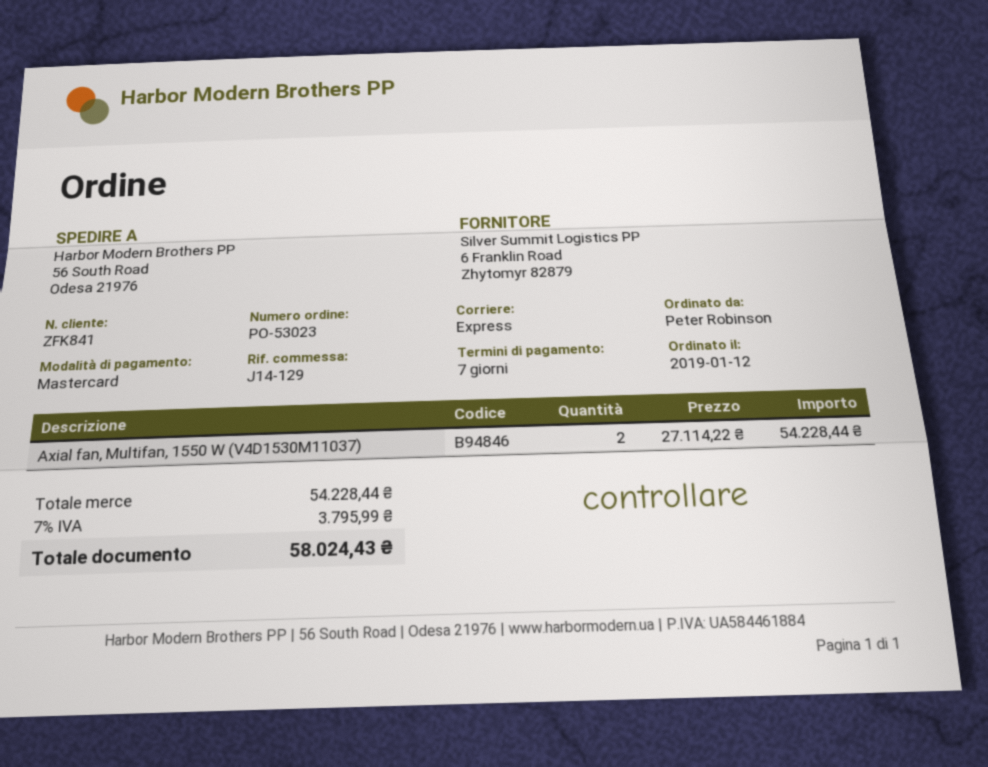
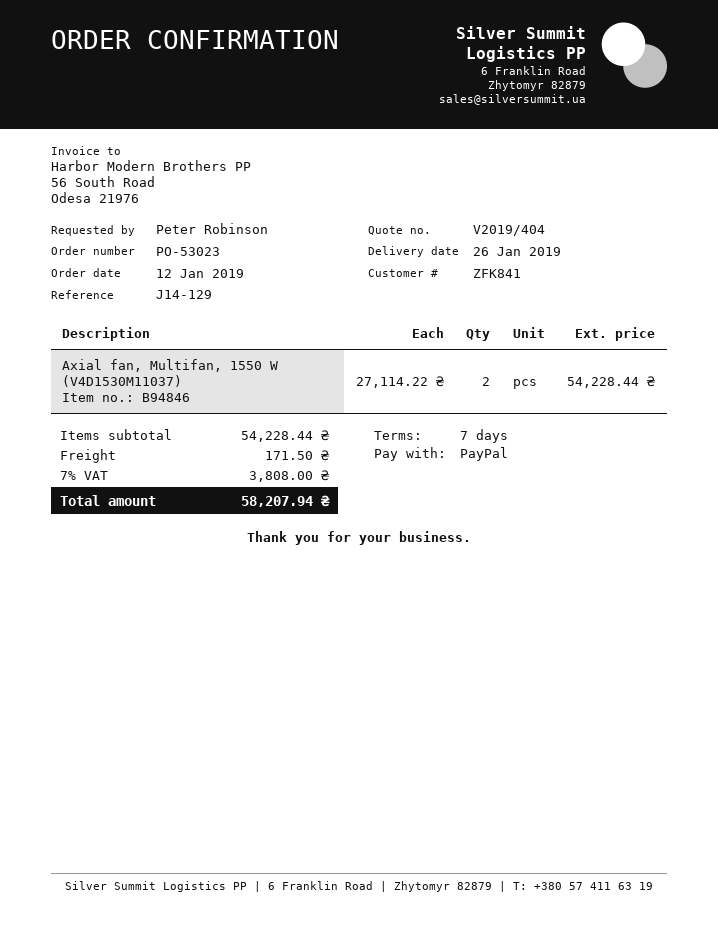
payment method: Mastercard -> PayPal
shipping: none -> 171.50
tax: 7% = 3795.99 -> 7% = 3808.00
total: 58024.43 -> 58207.94

